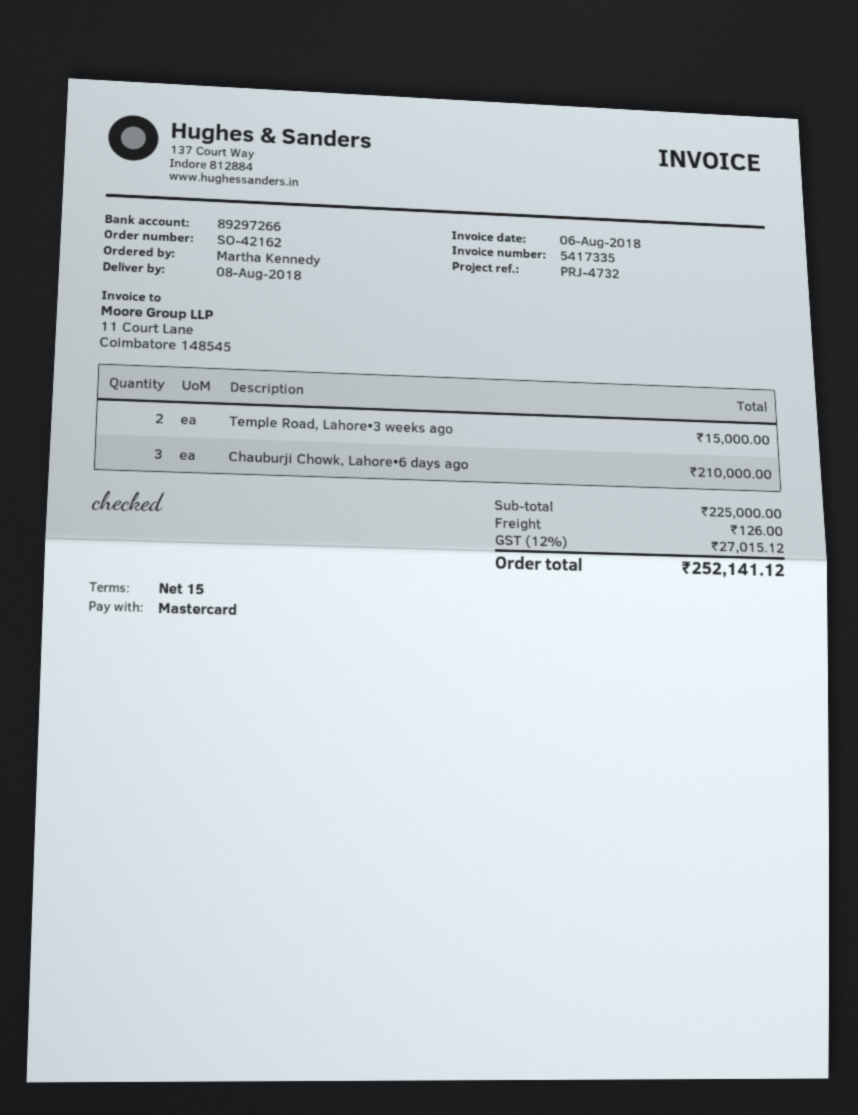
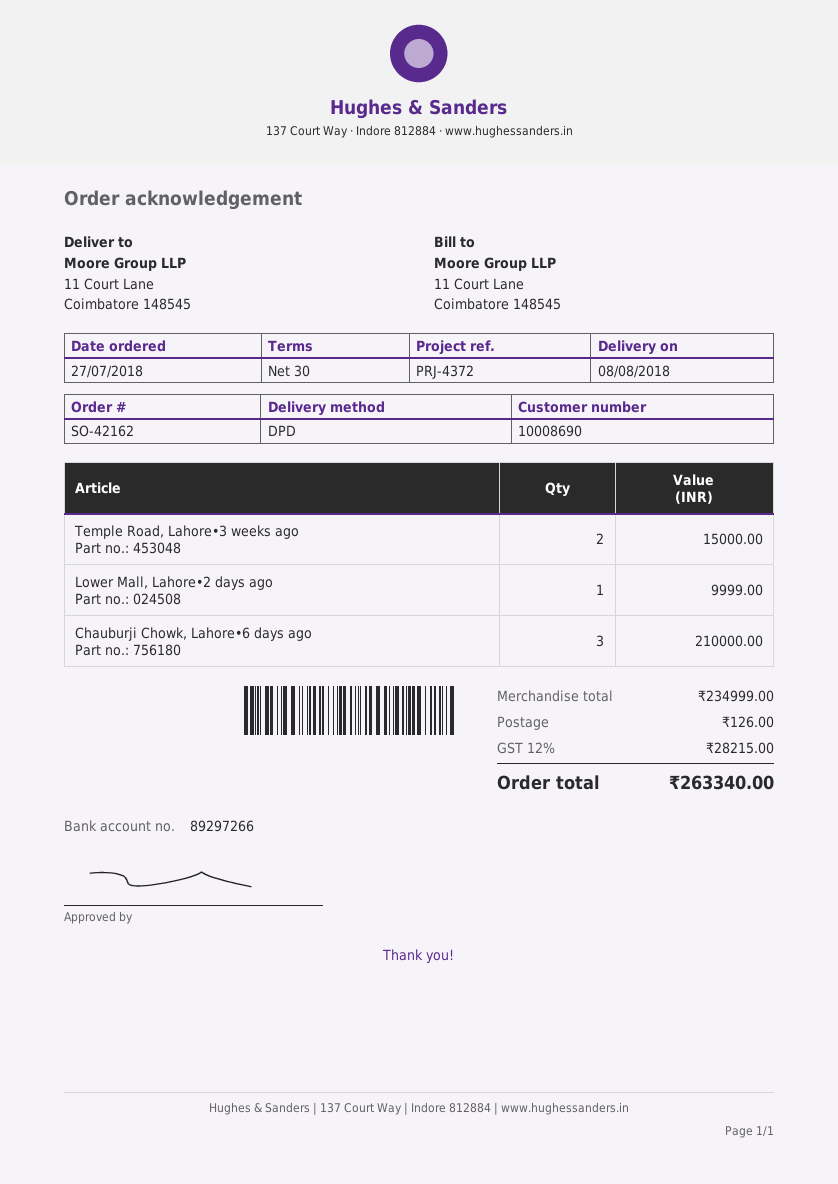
payment terms: 15 days -> 30 days
reference: PRJ-4732 -> PRJ-4372
Lower Mall, Lahore•2 days ago: none -> 1 for 9999.00
subtotal: 225000.00 -> 234999.00
tax: 12% = 27015.12 -> 12% = 28215.00
total: 252141.12 -> 263340.00

